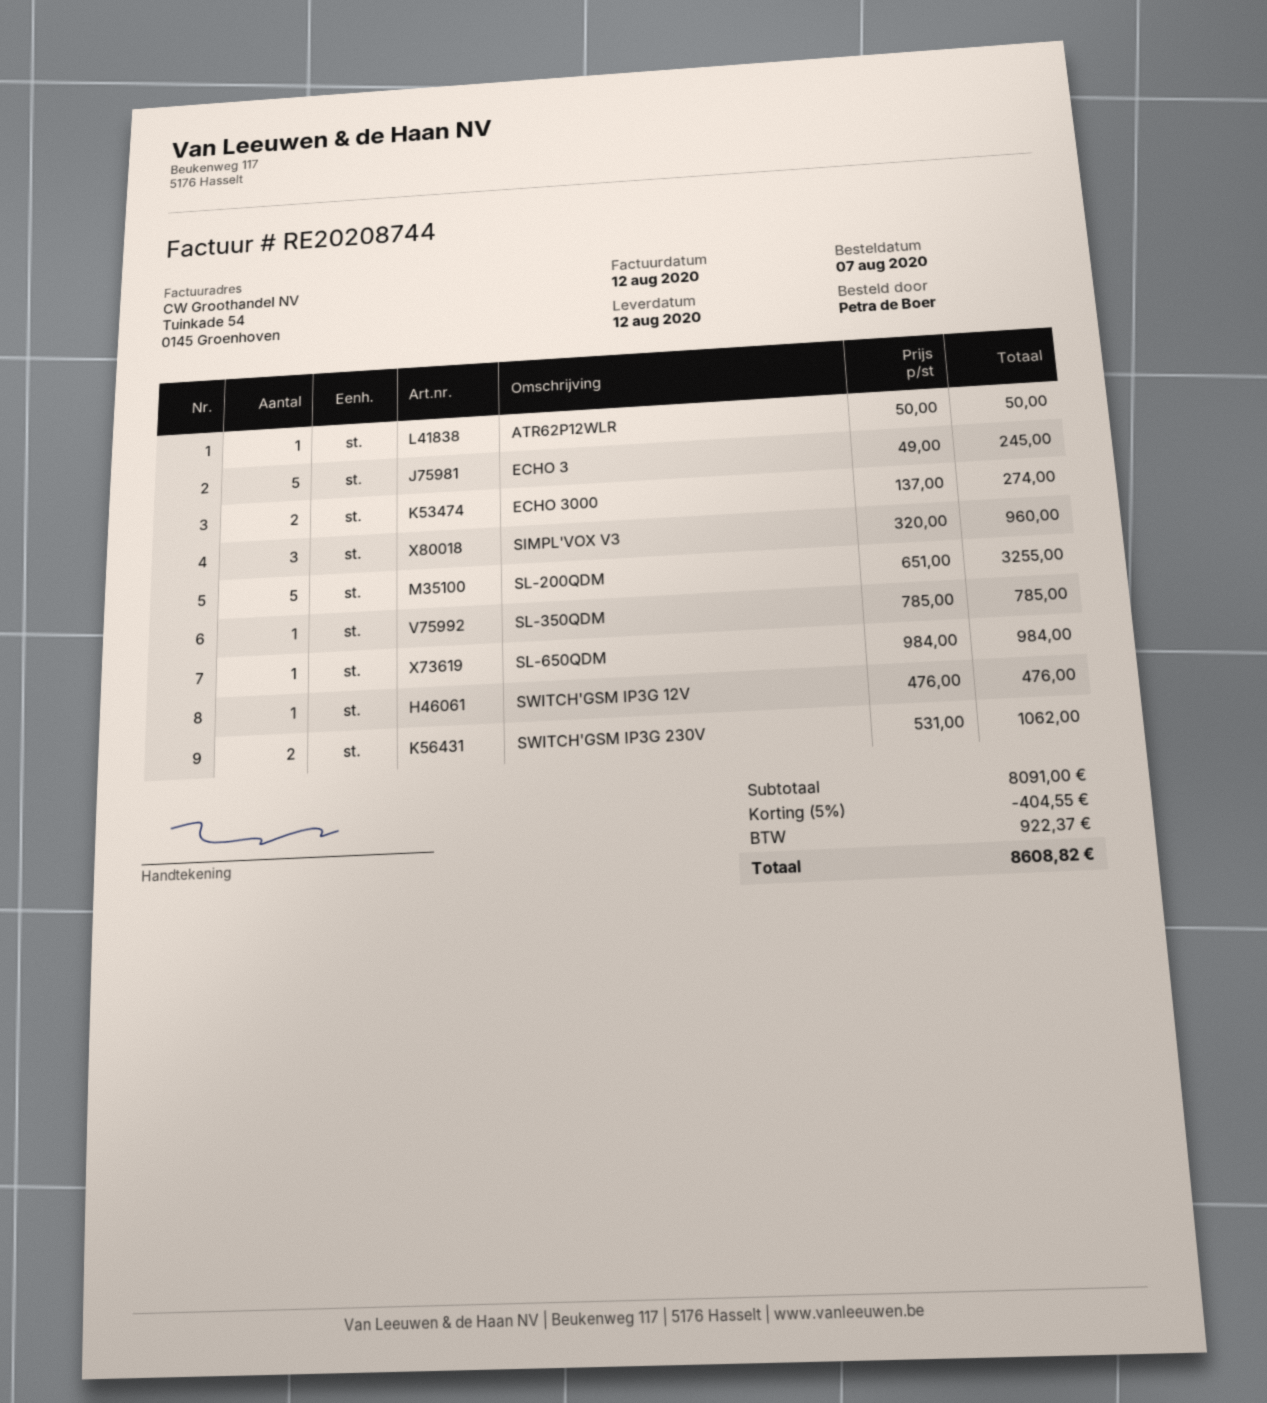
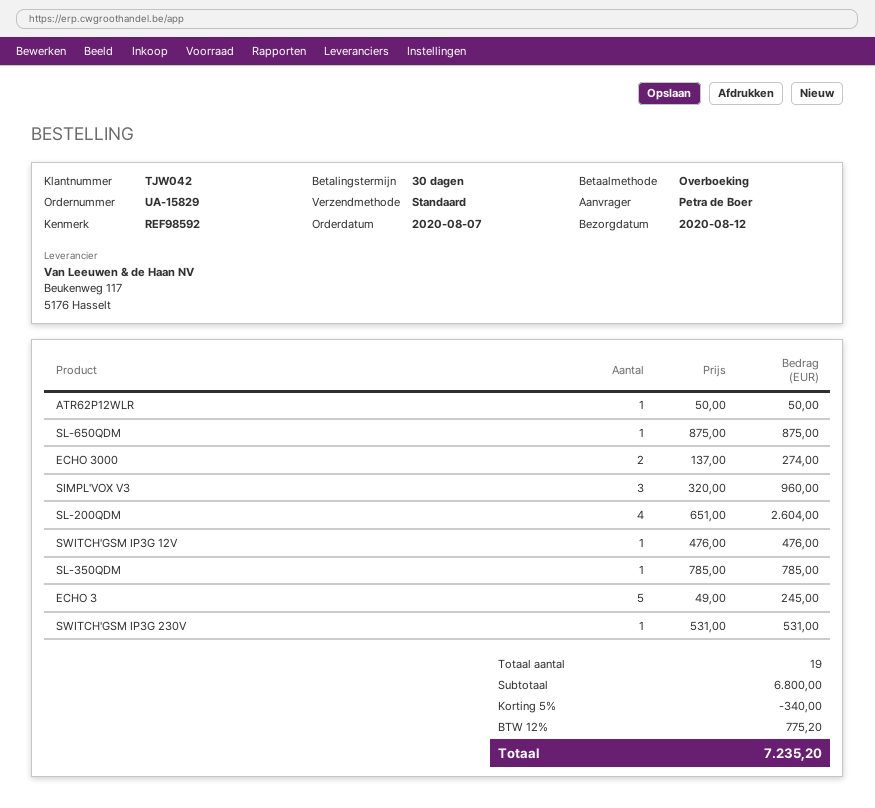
SL-200QDM: 5 x 651.00 = 3255.00 -> 4 x 651.00 = 2604.00
SL-650QDM: 1 x 984.00 = 984.00 -> 1 x 875.00 = 875.00
SWITCH'GSM IP3G 230V: 2 x 531.00 = 1062.00 -> 1 x 531.00 = 531.00
subtotal: 8091.00 -> 6800.00
discount: 5% = 404.55 -> 5% = 340.00
tax: 922.37 -> 775.20
total: 8608.82 -> 7235.20

